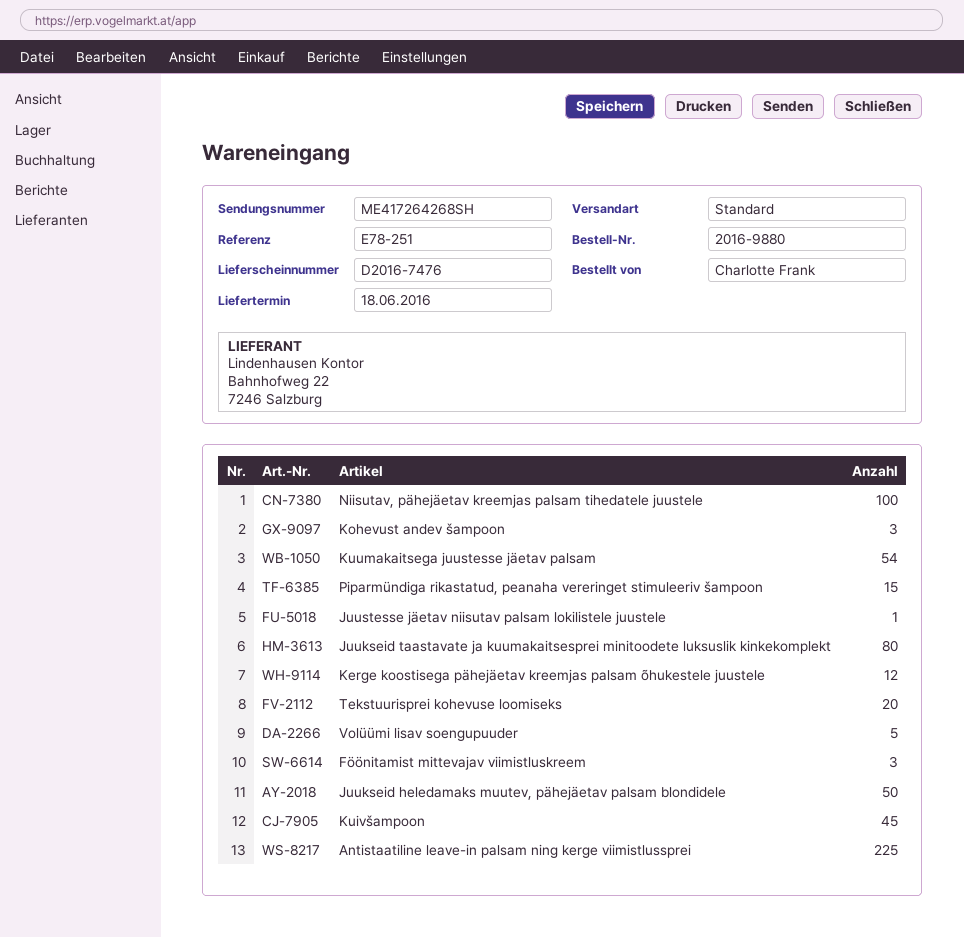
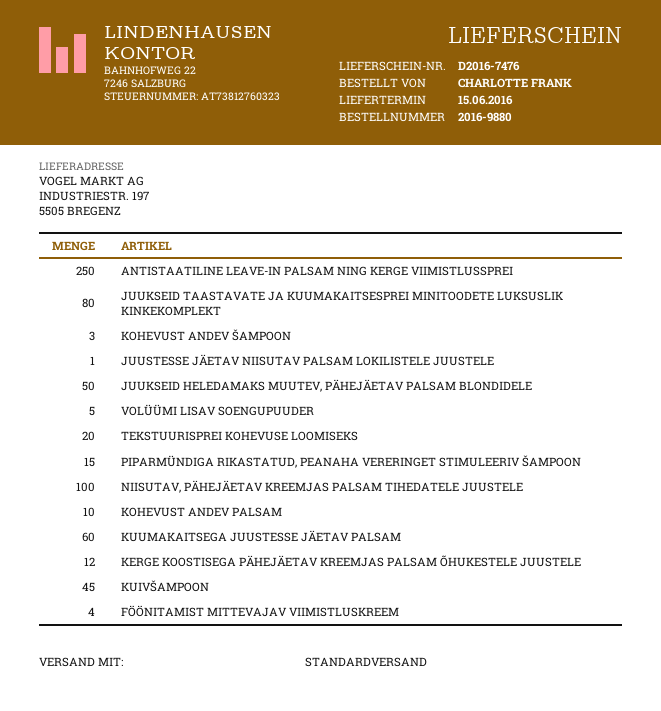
delivery date: 2016-06-18 -> 2016-06-15
Kuumakaitsega juustesse jäetav palsam: 54 -> 60
Föönitamist mittevajav viimistluskreem: 3 -> 4
Antistaatiline leave-in palsam ning kerge viimistlussprei: 225 -> 250
KOHEVUST ANDEV PALSAM: none -> 10

